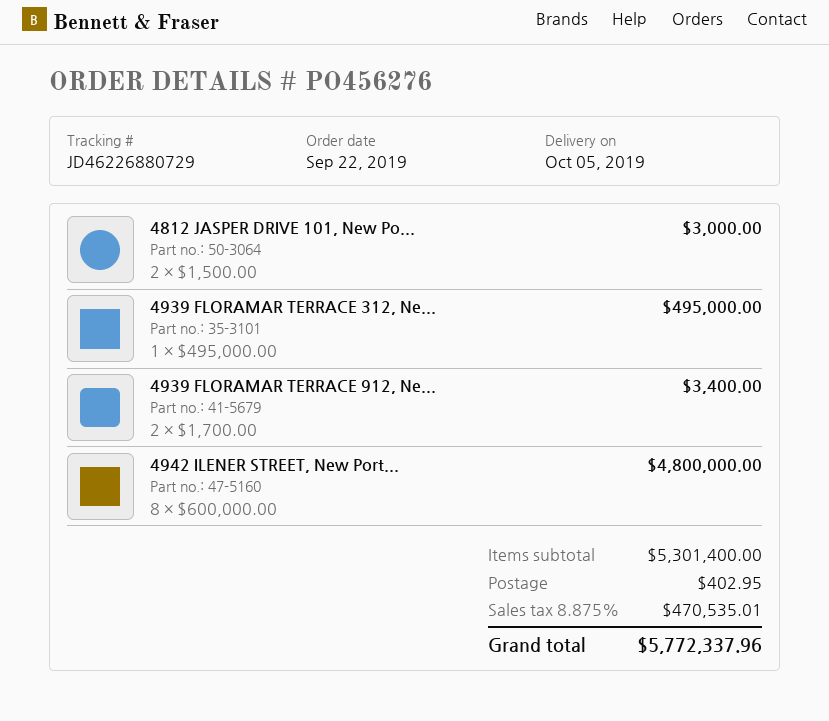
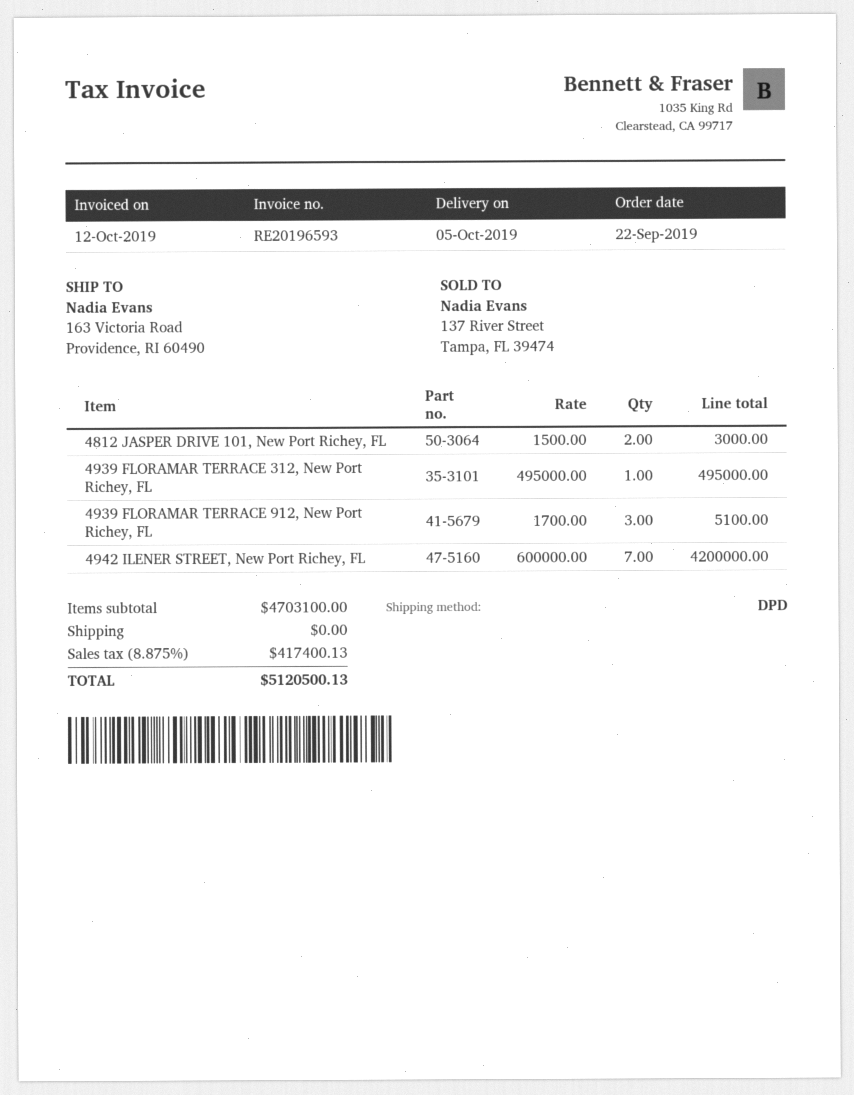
4939 FLORAMAR TERRACE 912, Ne...: 2 x 1700.00 = 3400.00 -> 3 x 1700.00 = 5100.00
4942 ILENER STREET, New Port...: 8 x 600000.00 = 4800000.00 -> 7 x 600000.00 = 4200000.00
subtotal: 5301400.00 -> 4703100.00
shipping: 402.95 -> 0.00
tax: 8.875% = 470535.01 -> 8.875% = 417400.13
total: 5772337.96 -> 5120500.13

